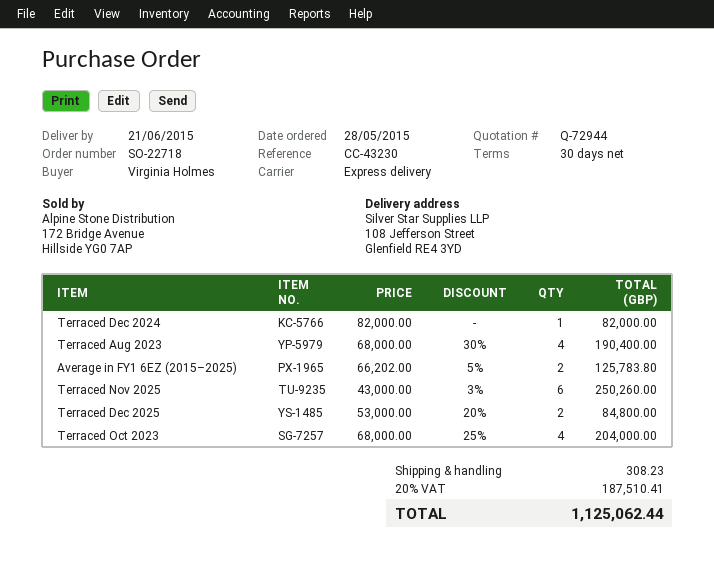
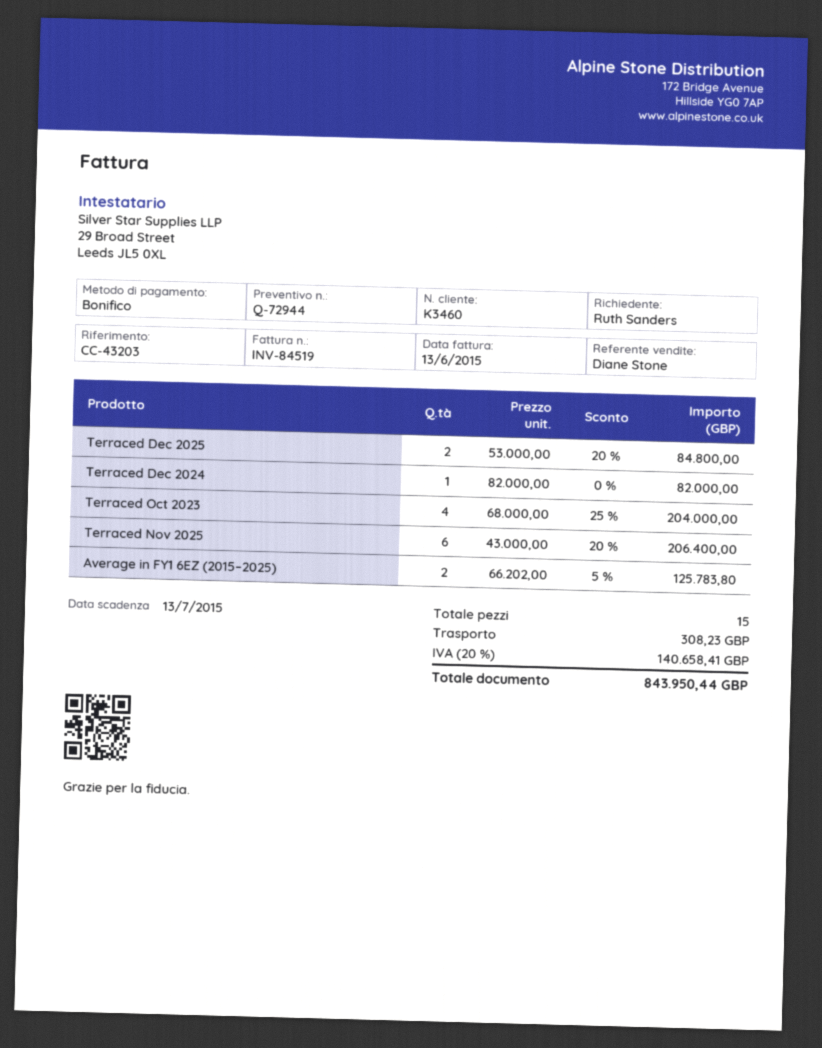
reference: CC-43230 -> CC-43203
ordered by: Virginia Holmes -> Ruth Sanders
Terraced Aug 2023: 4 x 68000.00 - 30% = 190400.00 -> none
Terraced Nov 2025: 6 x 43000.00 - 3% = 250260.00 -> 6 x 43000.00 - 20% = 206400.00
tax: 20% = 187510.41 -> 20% = 140658.41
total: 1125062.44 -> 843950.44

